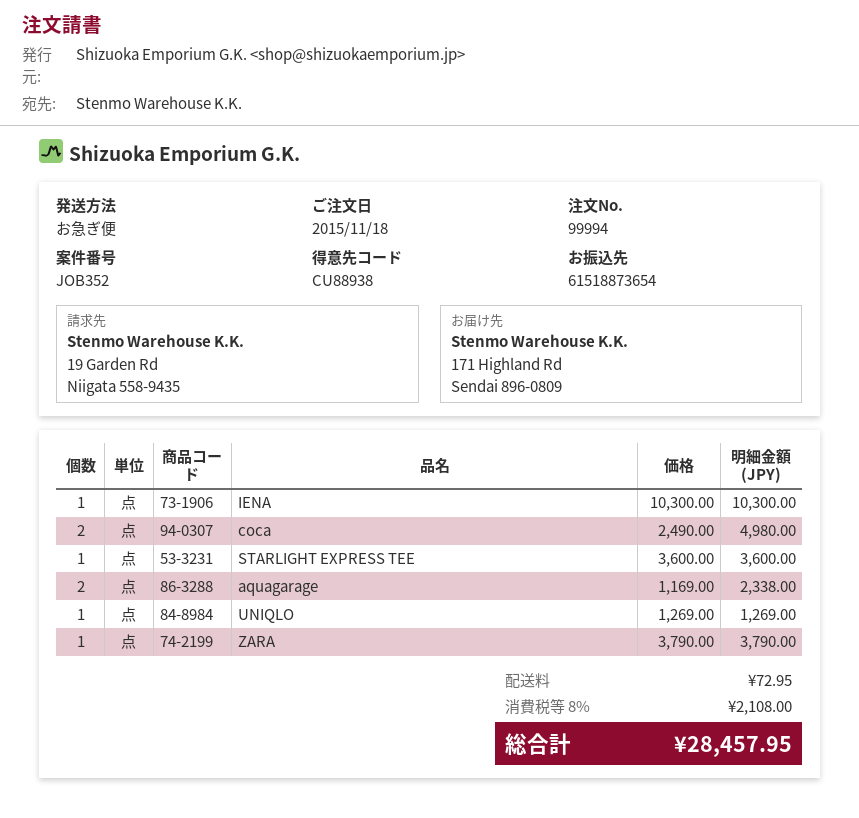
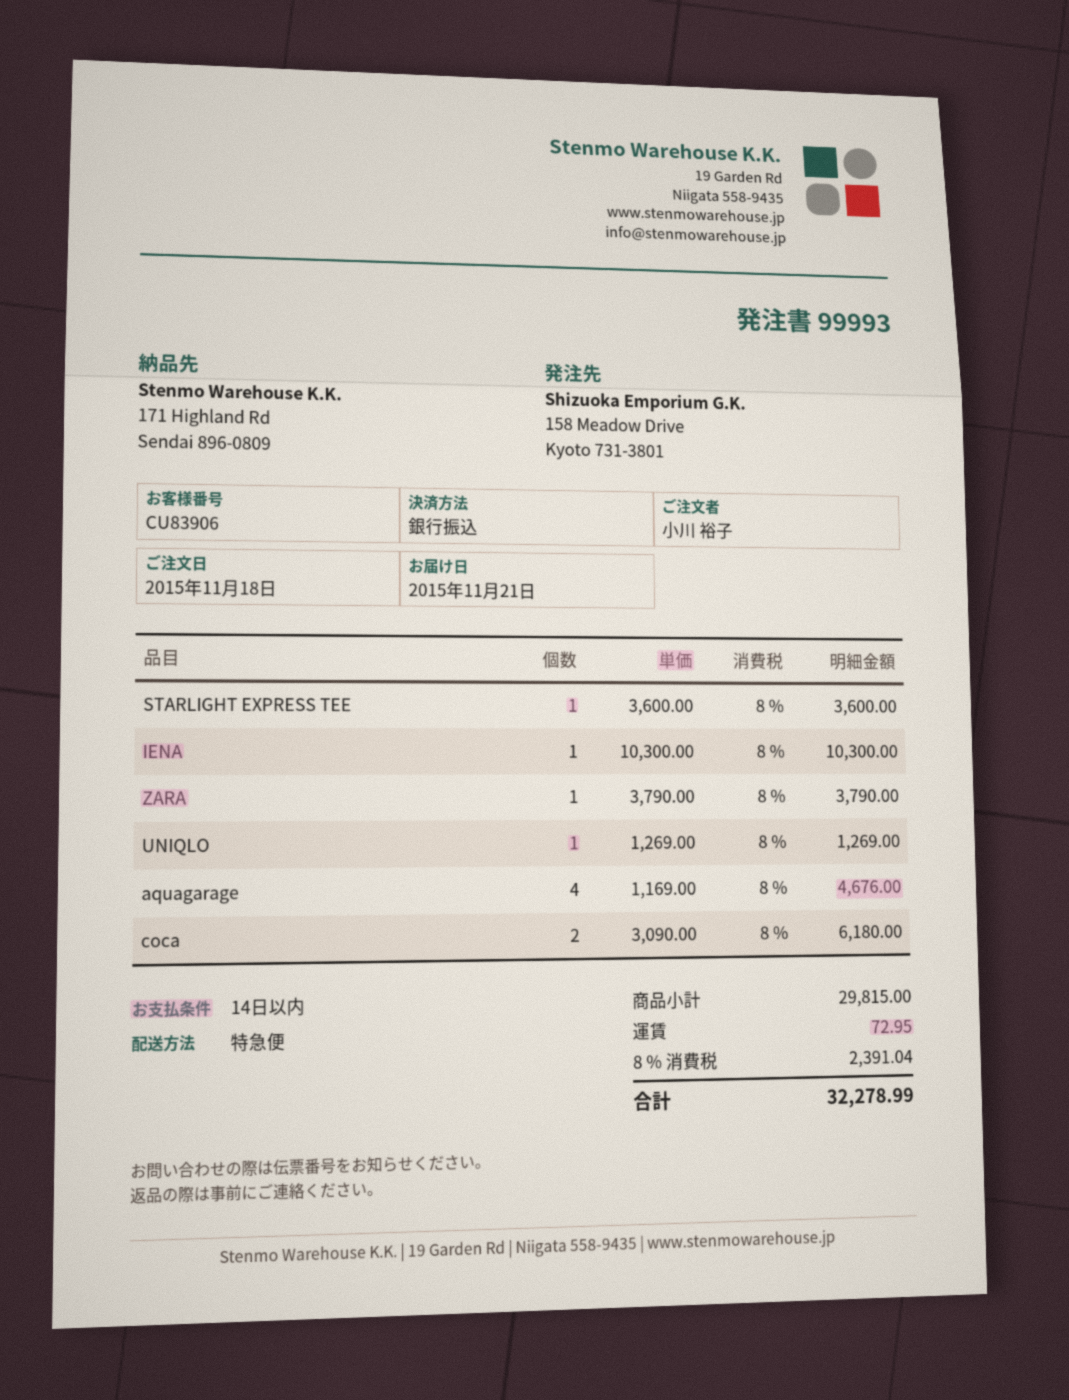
order number: 99994 -> 99993
customer number: CU88938 -> CU83906
coca: 2 x 2490.00 = 4980.00 -> 2 x 3090.00 = 6180.00
aquagarage: 2 x 1169.00 = 2338.00 -> 4 x 1169.00 = 4676.00
tax: 8% = 2108.00 -> 8% = 2391.04
total: 28457.95 -> 32278.99

